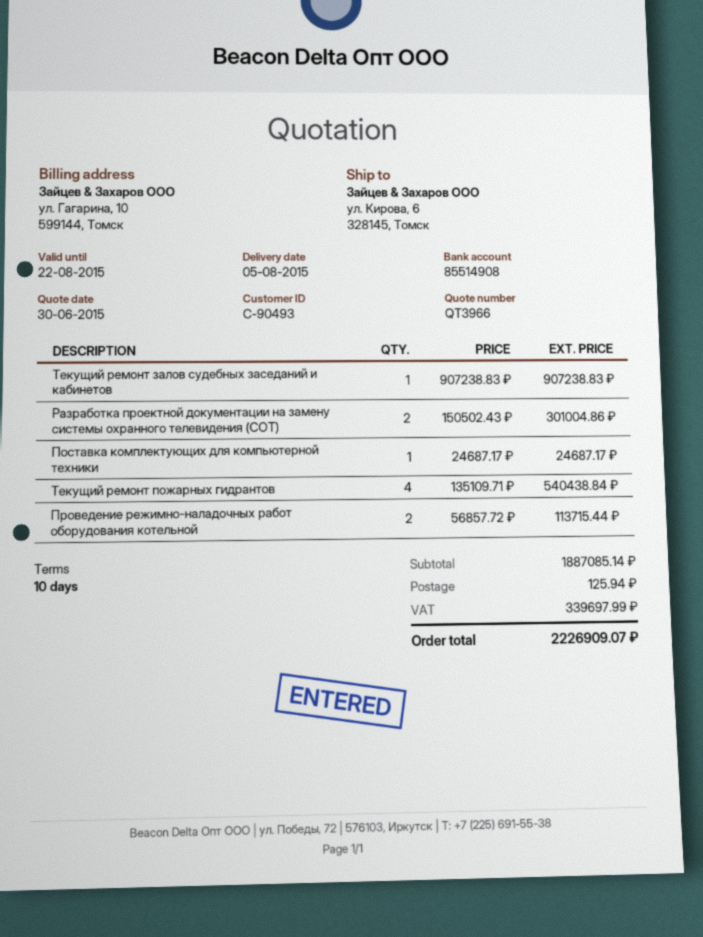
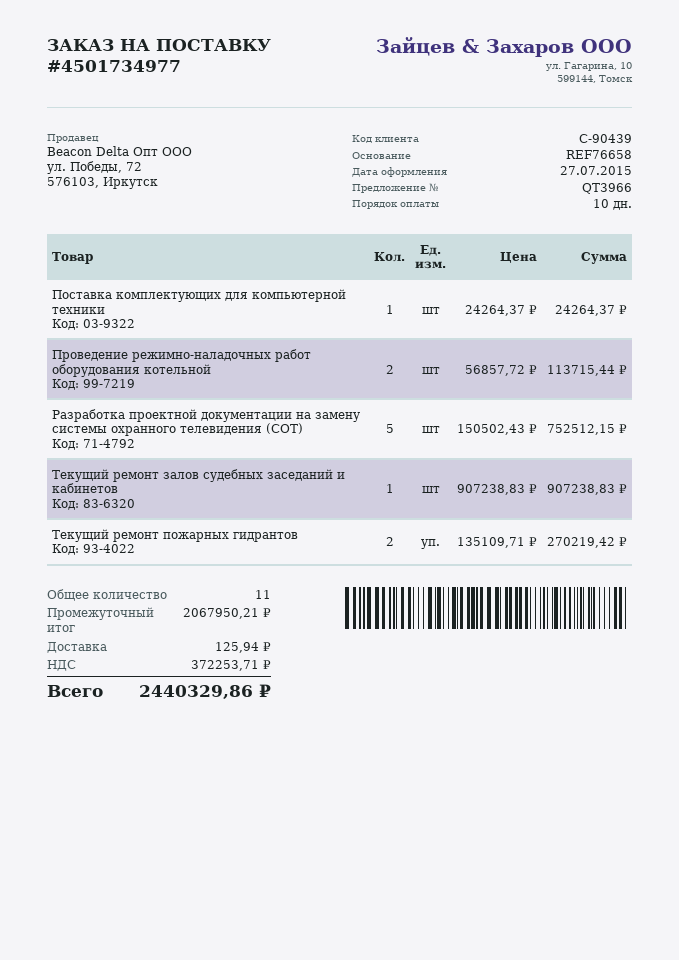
customer number: C-90493 -> C-90439
Разработка проектной документации на замену системы охранного телевидения (СОТ): 2 x 150502.43 = 301004.86 -> 5 x 150502.43 = 752512.15
Поставка комплектующих для компьютерной техники: 1 x 24687.17 = 24687.17 -> 1 x 24264.37 = 24264.37
Текущий ремонт пожарных гидрантов: 4 x 135109.71 = 540438.84 -> 2 x 135109.71 = 270219.42
subtotal: 1887085.14 -> 2067950.21
tax: 339697.99 -> 372253.71
total: 2226909.07 -> 2440329.86

